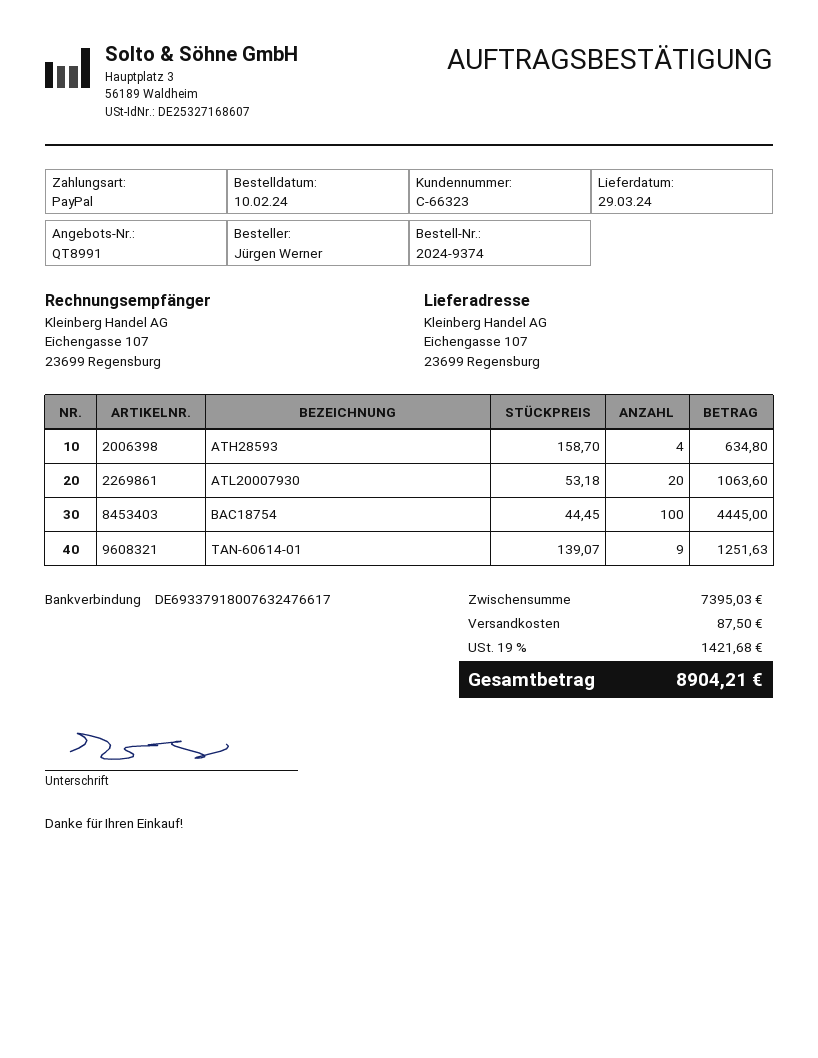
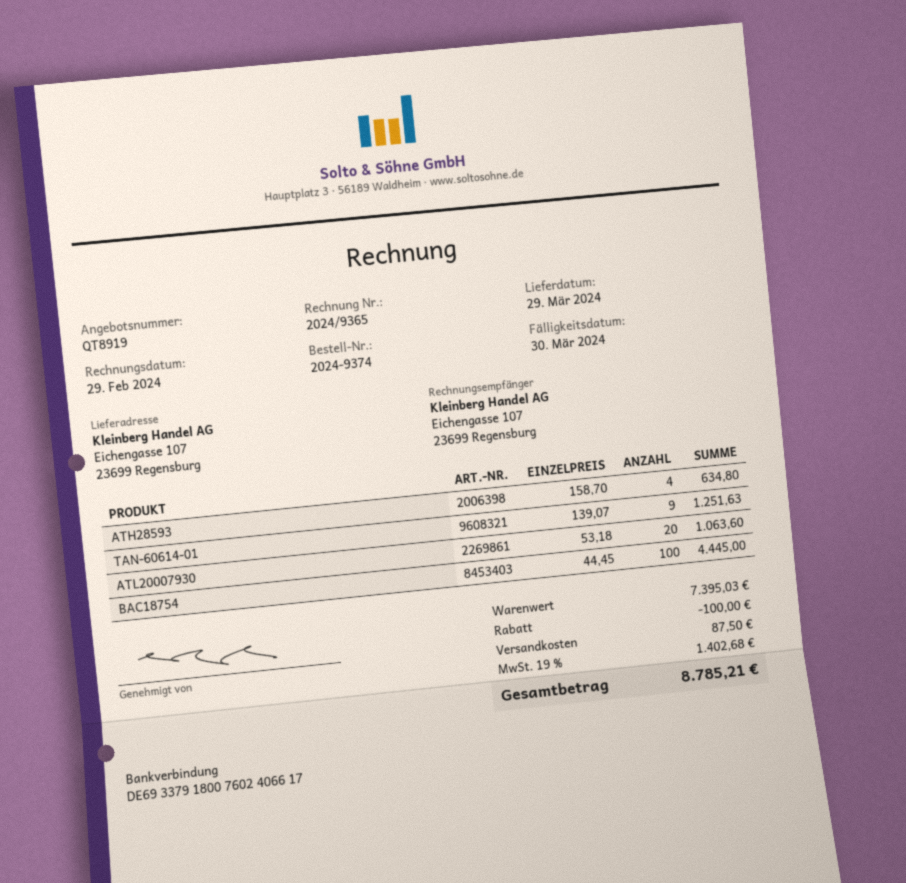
quote number: QT8991 -> QT8919
bank account: DE69337918007632476617 -> DE69337918007602406617
discount: none -> 100.00
tax: 19% = 1421.68 -> 19% = 1402.68
total: 8904.21 -> 8785.21

